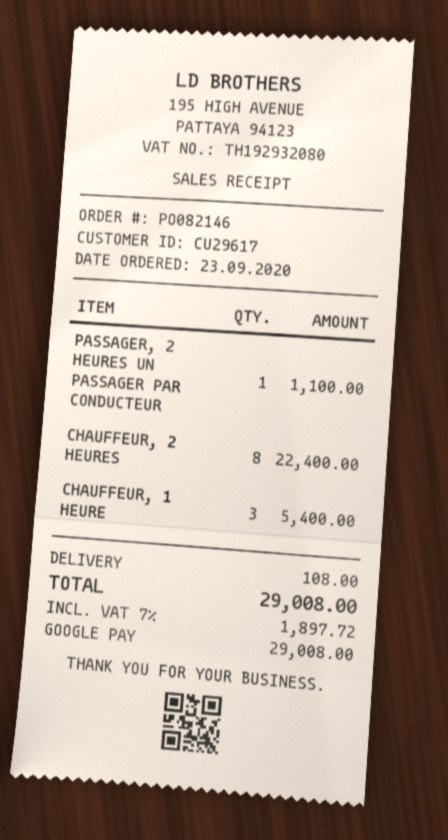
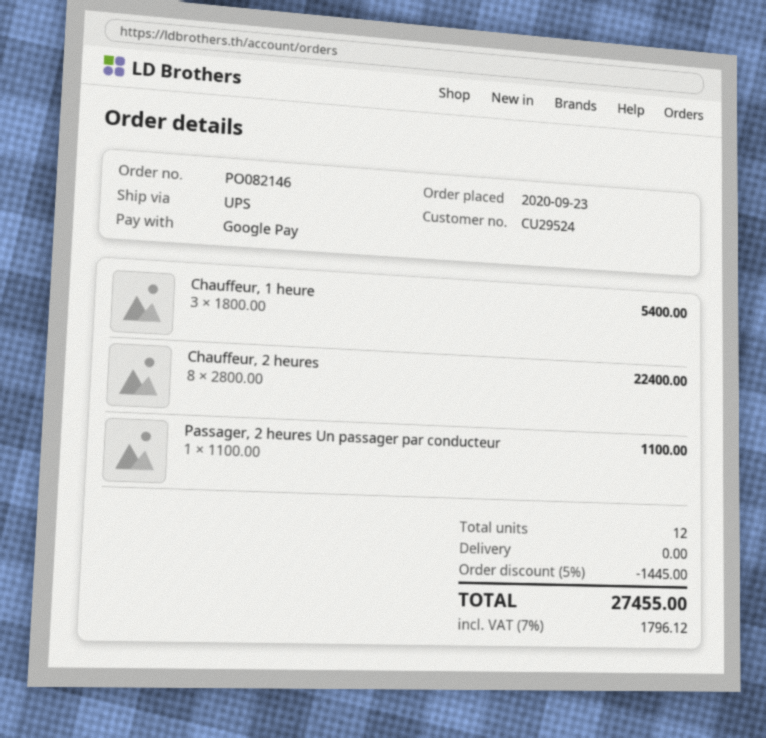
customer number: CU29617 -> CU29524
discount: none -> 5% = 1445.00
shipping: 108.00 -> 0.00
tax: 7% = 1897.72 -> 7% = 1796.12
total: 29008.00 -> 27455.00

